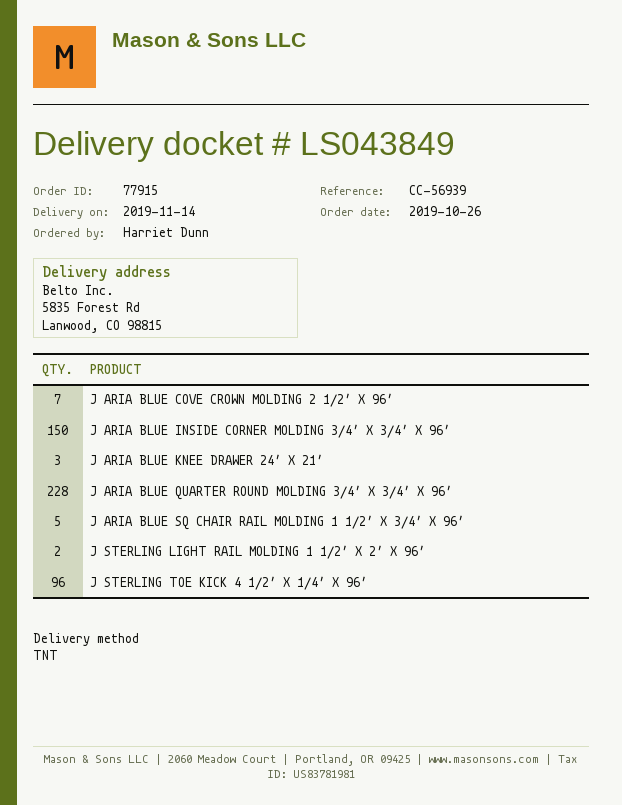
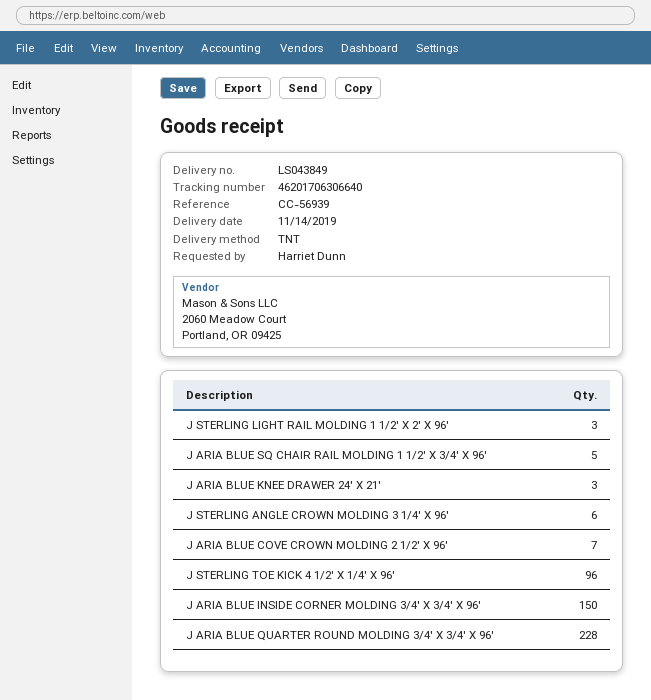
J STERLING LIGHT RAIL MOLDING 1 1/2′ X 2′ X 96′: 2 -> 3
J STERLING ANGLE CROWN MOLDING 3 1/4′ X 96′: none -> 6

